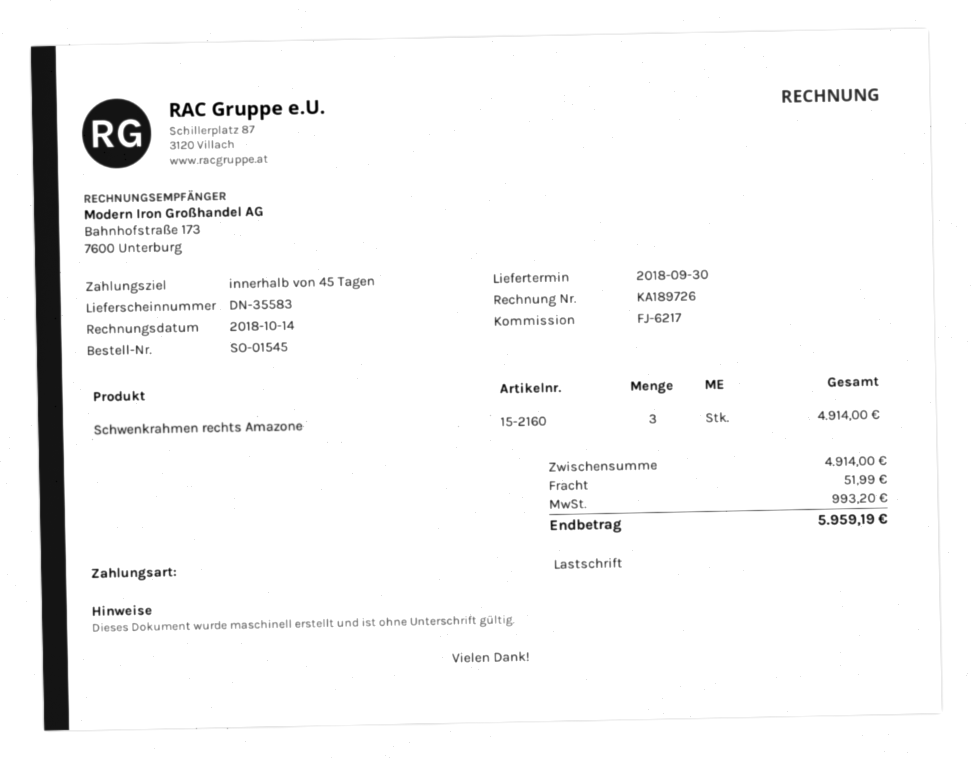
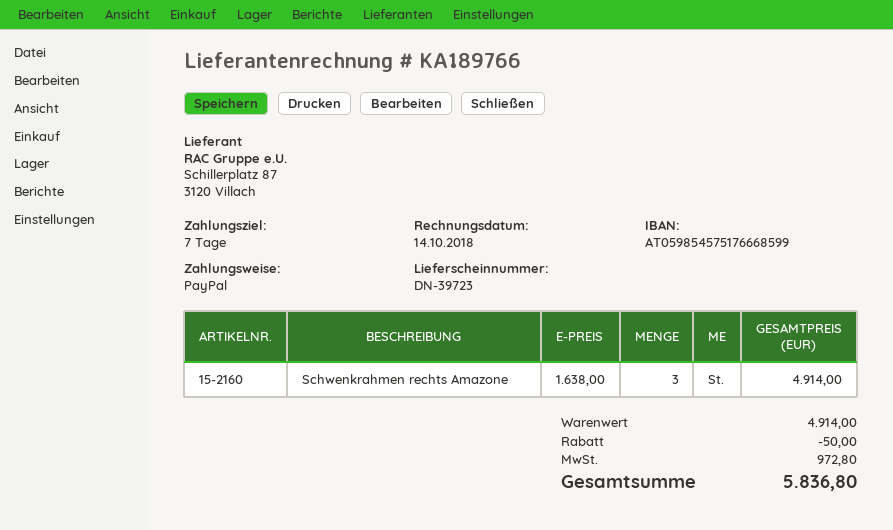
delivery note number: DN-35583 -> DN-39723
invoice number: KA189726 -> KA189766
payment terms: 45 days -> 7 days
payment method: direct debit -> PayPal
discount: none -> 50.00
shipping: 51.99 -> none
tax: 993.20 -> 972.80
total: 5959.19 -> 5836.80

